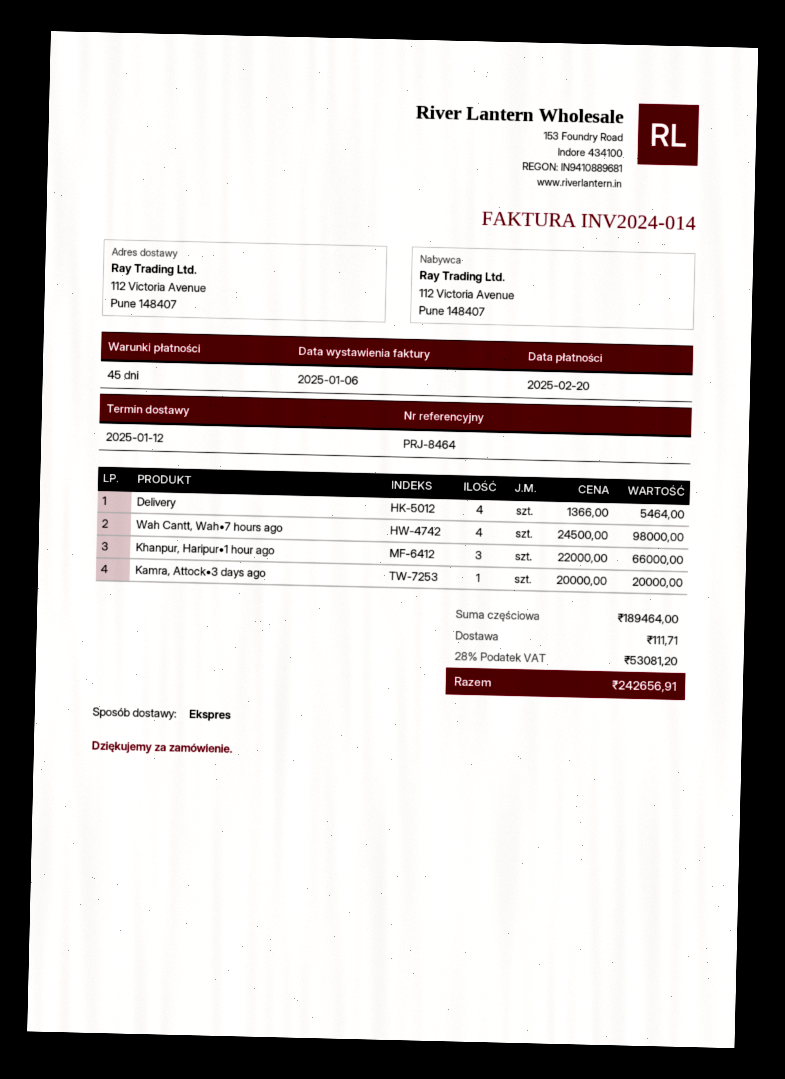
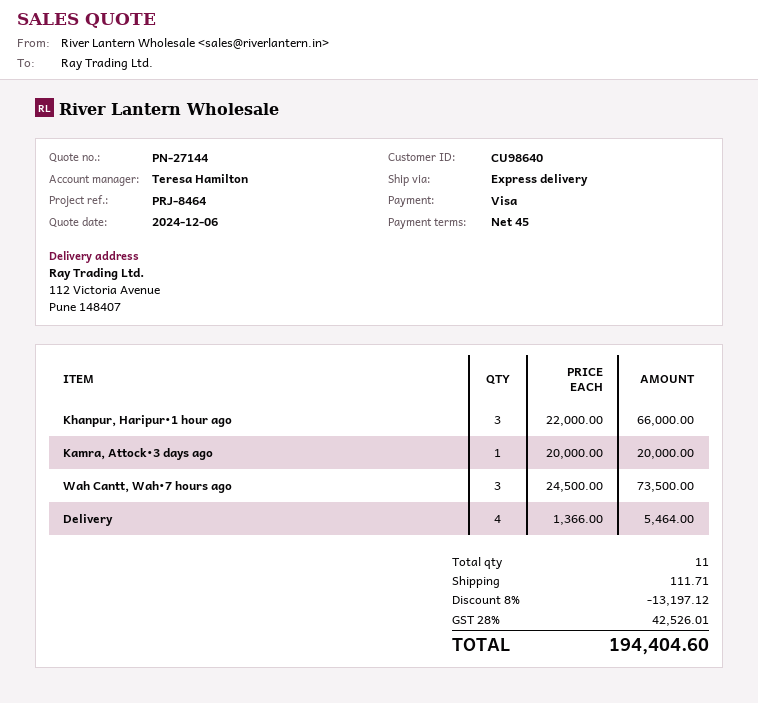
Wah Cantt, Wah•7 hours ago: 4 x 24500.00 = 98000.00 -> 3 x 24500.00 = 73500.00
discount: none -> 8% = 13197.12
tax: 28% = 53081.20 -> 28% = 42526.01
total: 242656.91 -> 194404.60

